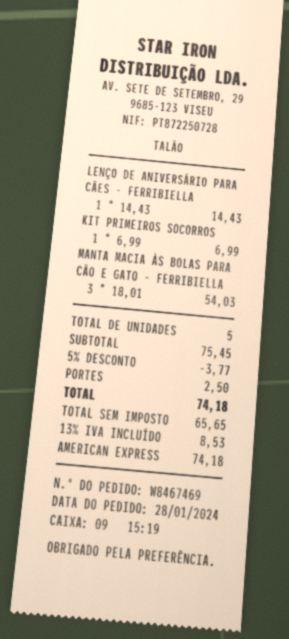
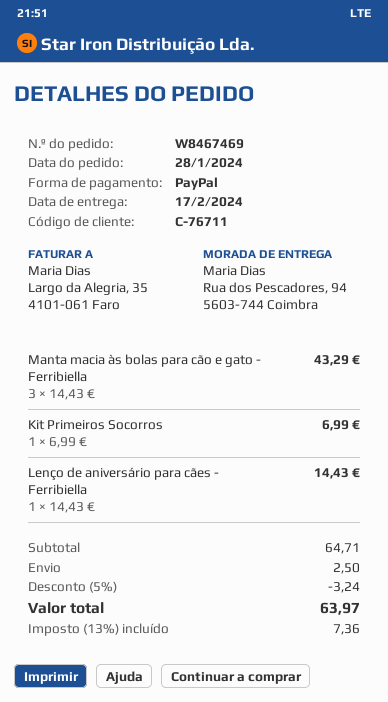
payment method: American Express -> PayPal
MANTA MACIA ÀS BOLAS PARA CÃO E GATO - FERRIBIELLA: 3 x 18.01 = 54.03 -> 3 x 14.43 = 43.29
subtotal: 75.45 -> 64.71
discount: 5% = 3.77 -> 5% = 3.24
tax: 13% = 8.53 -> 13% = 7.36
total: 74.18 -> 63.97

